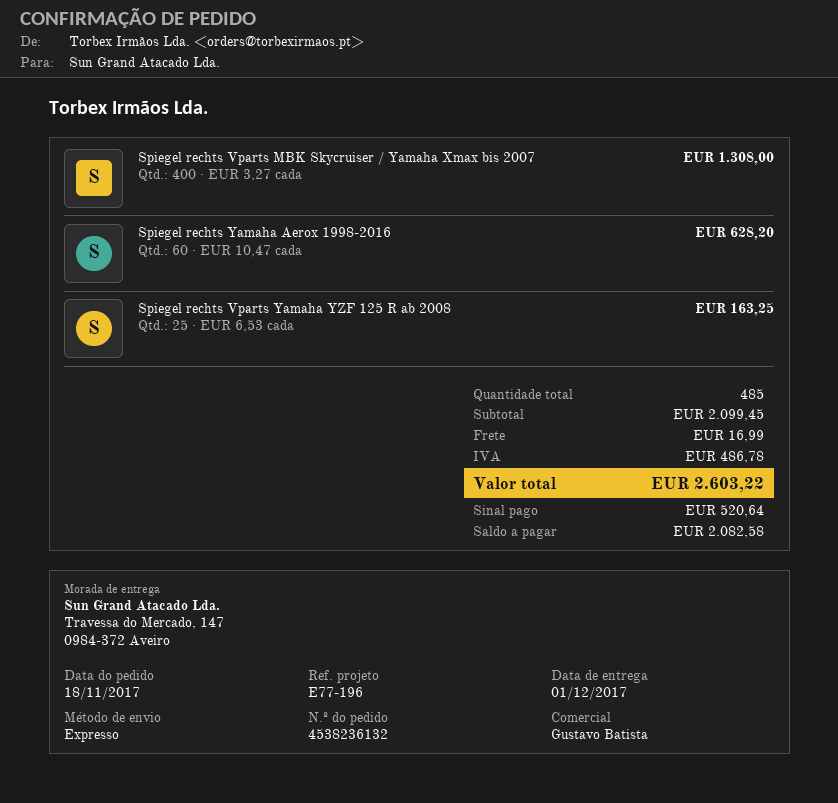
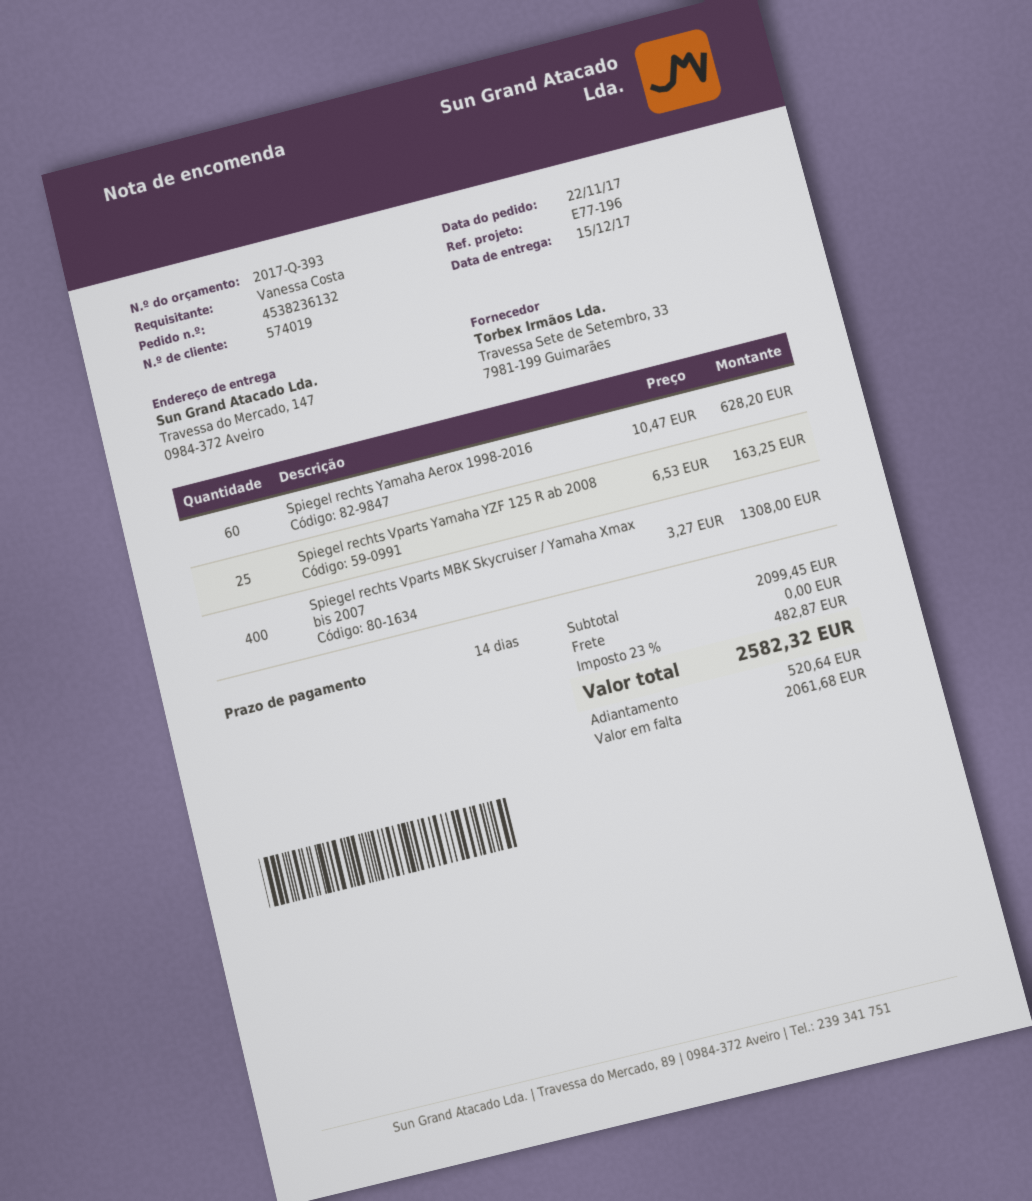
order date: 2017-11-18 -> 2017-11-22
delivery date: 2017-12-01 -> 2017-12-15
shipping: 16.99 -> 0.00
tax: 486.78 -> 482.87
total: 2603.22 -> 2582.32
balance: 2082.58 -> 2061.68

